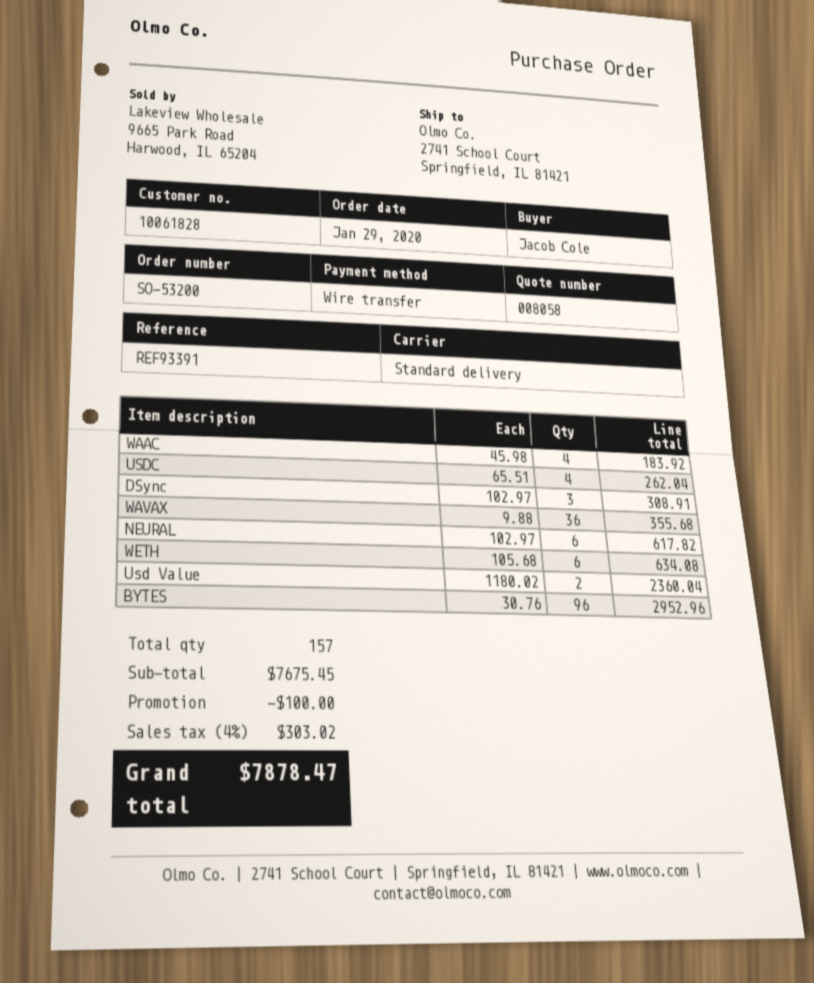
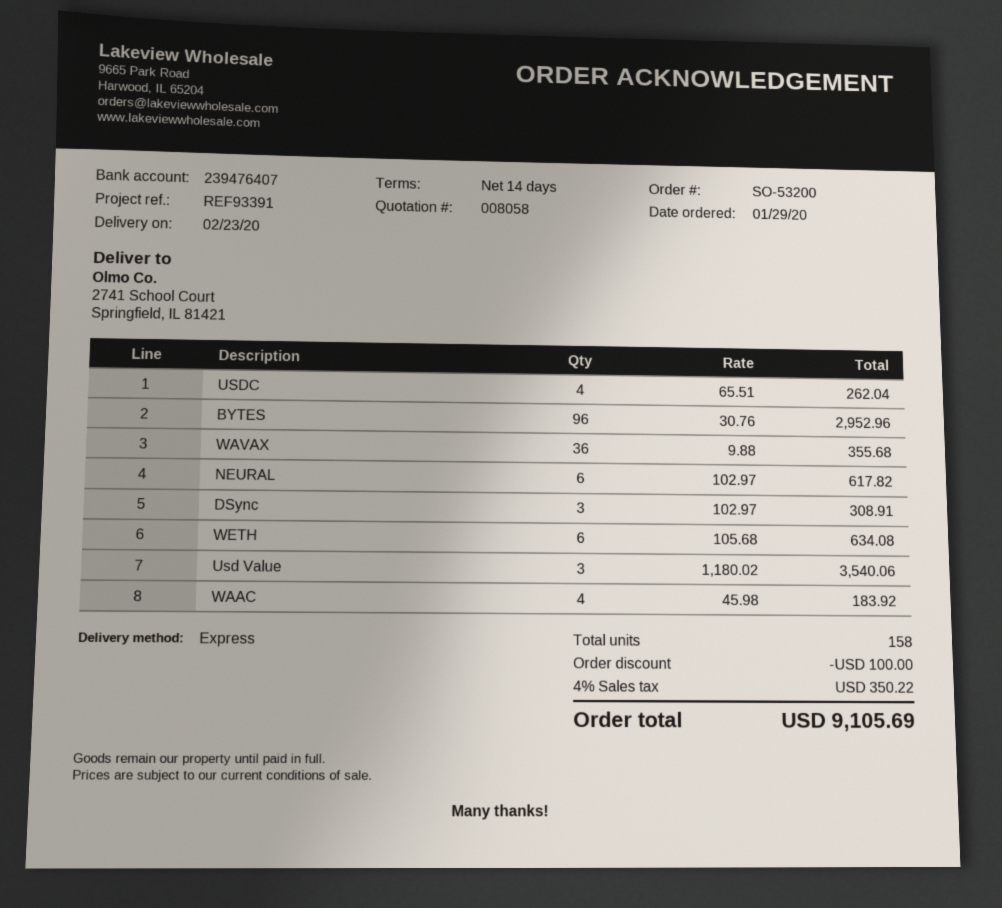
shipping method: standard -> express
Usd Value: 2 x 1180.02 = 2360.04 -> 3 x 1180.02 = 3540.06
total quantity: 157 -> 158
tax: 4% = 303.02 -> 4% = 350.22
total: 7878.47 -> 9105.69

